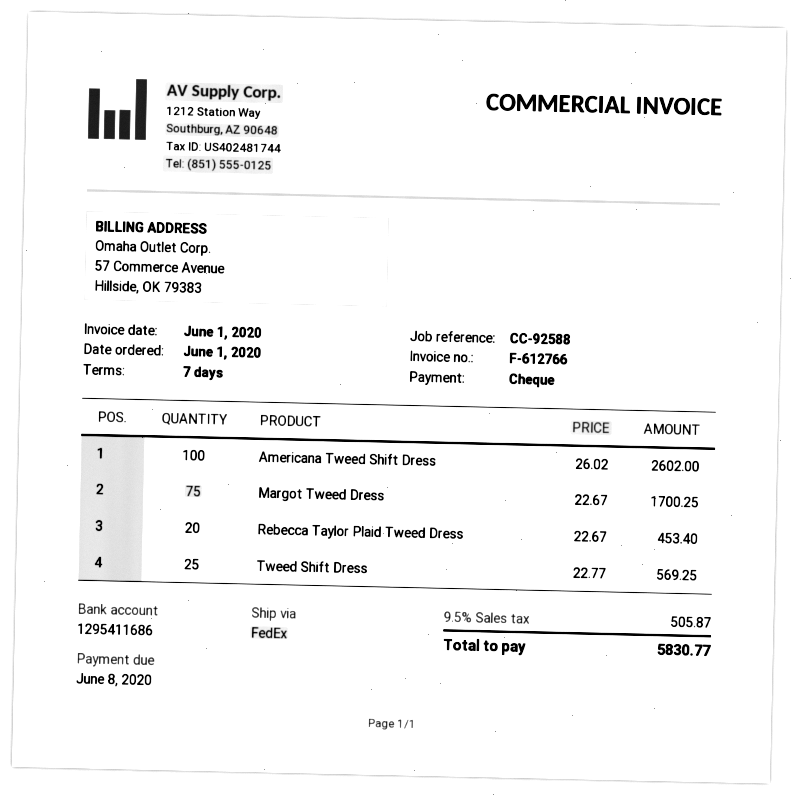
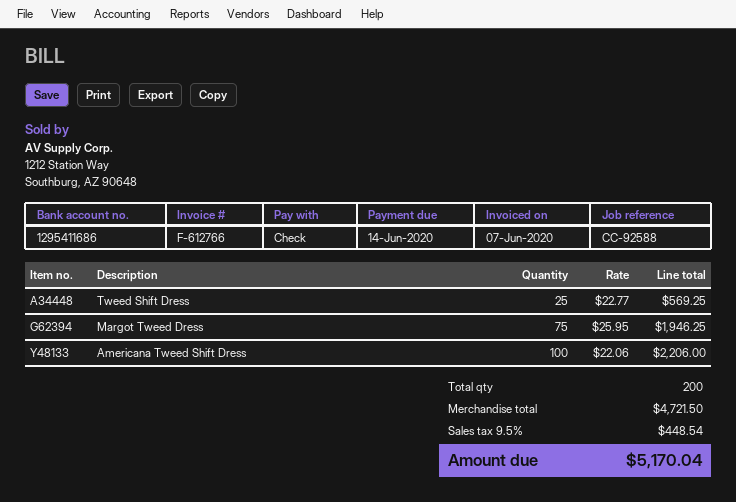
invoice date: 2020-06-01 -> 2020-06-07
due date: 2020-06-08 -> 2020-06-14
Americana Tweed Shift Dress: 100 x 26.02 = 2602.00 -> 100 x 22.06 = 2206.00
Margot Tweed Dress: 75 x 22.67 = 1700.25 -> 75 x 25.95 = 1946.25
Rebecca Taylor Plaid Tweed Dress: 20 x 22.67 = 453.40 -> none
tax: 9.5% = 505.87 -> 9.5% = 448.54
total: 5830.77 -> 5170.04

